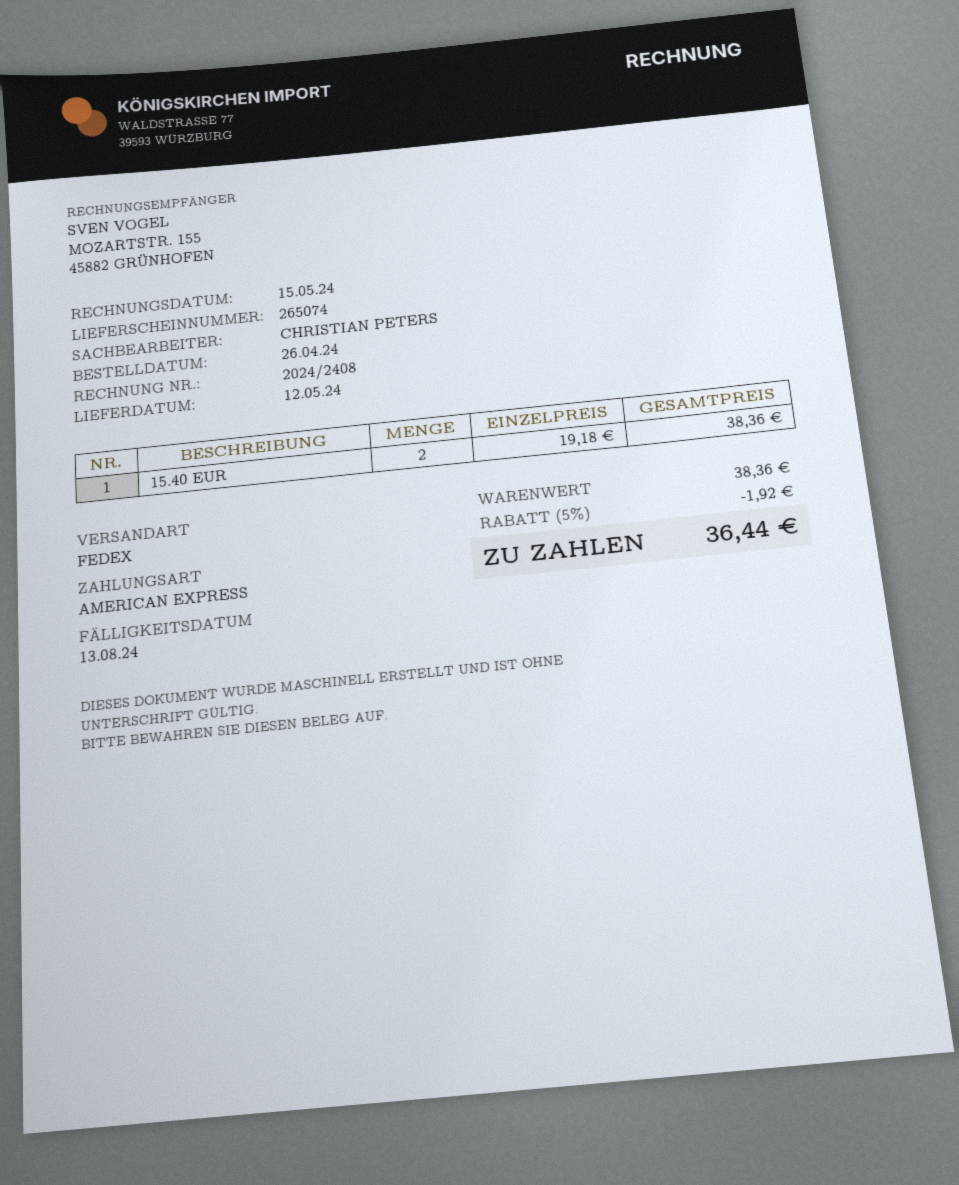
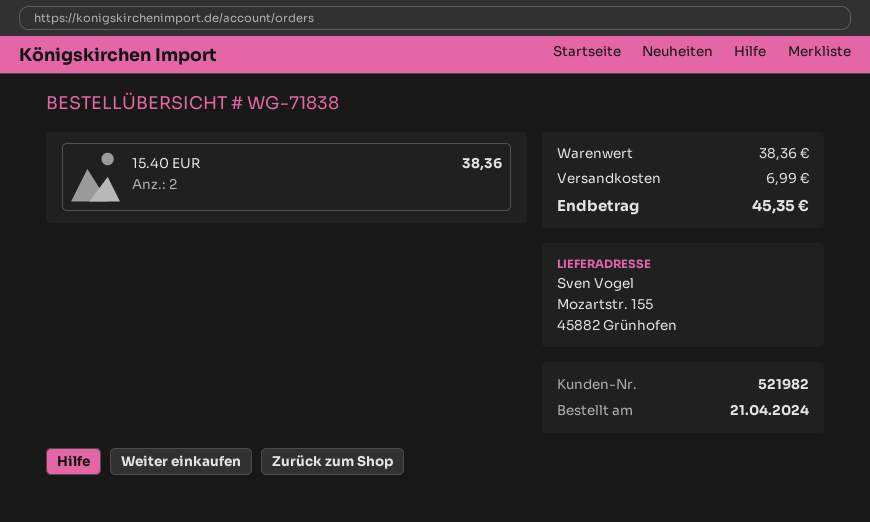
order date: 2024-04-26 -> 2024-04-21
discount: 5% = 1.92 -> none
shipping: none -> 6.99
total: 36.44 -> 45.35

